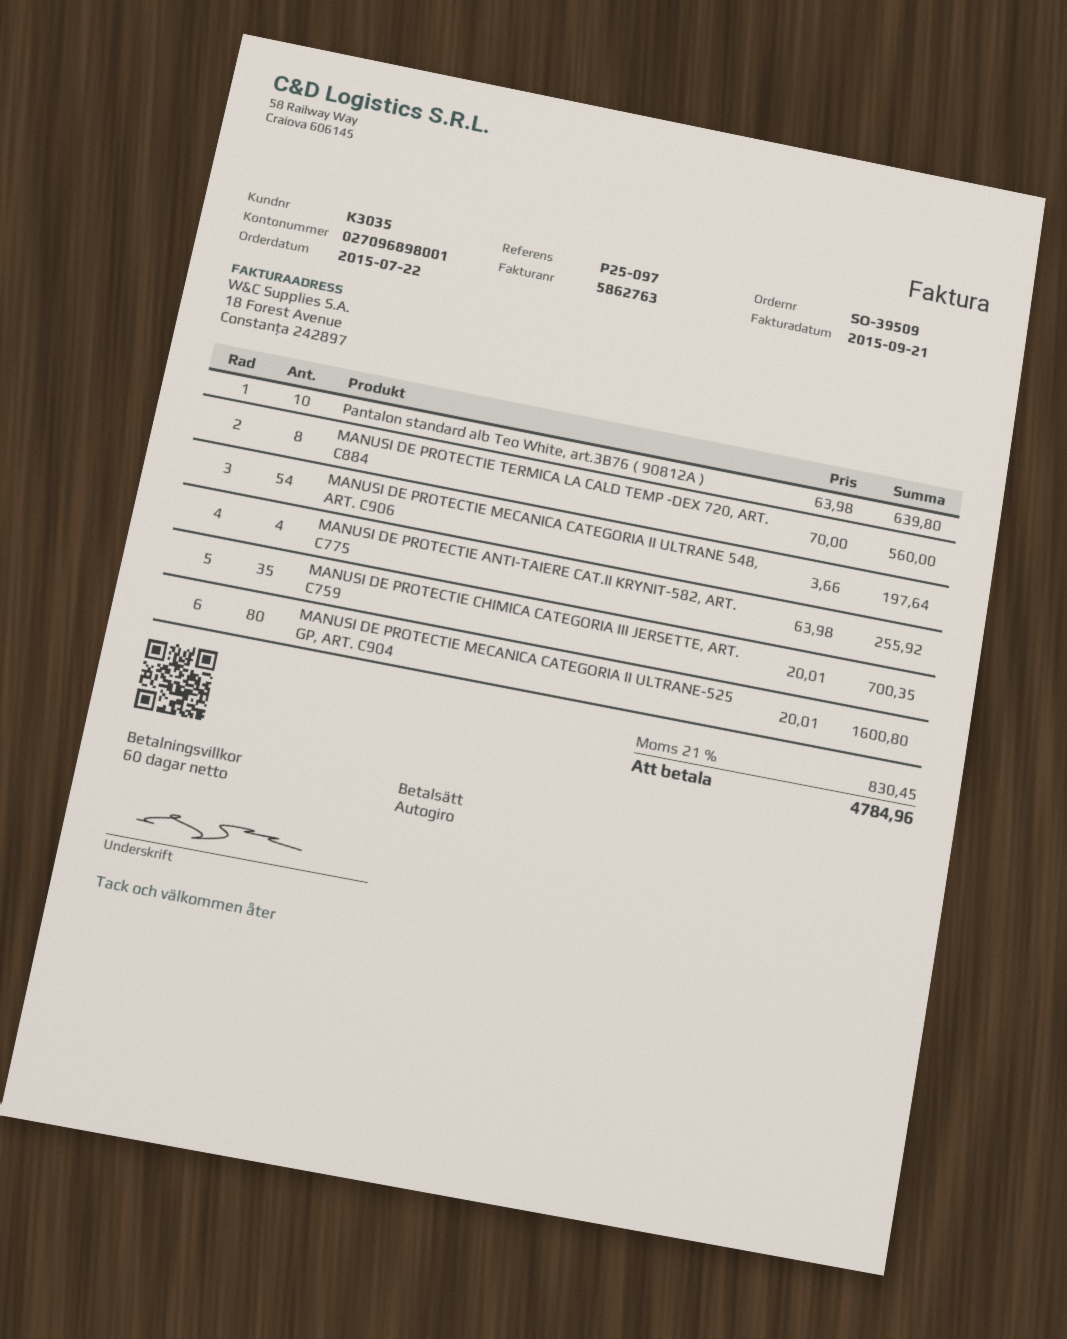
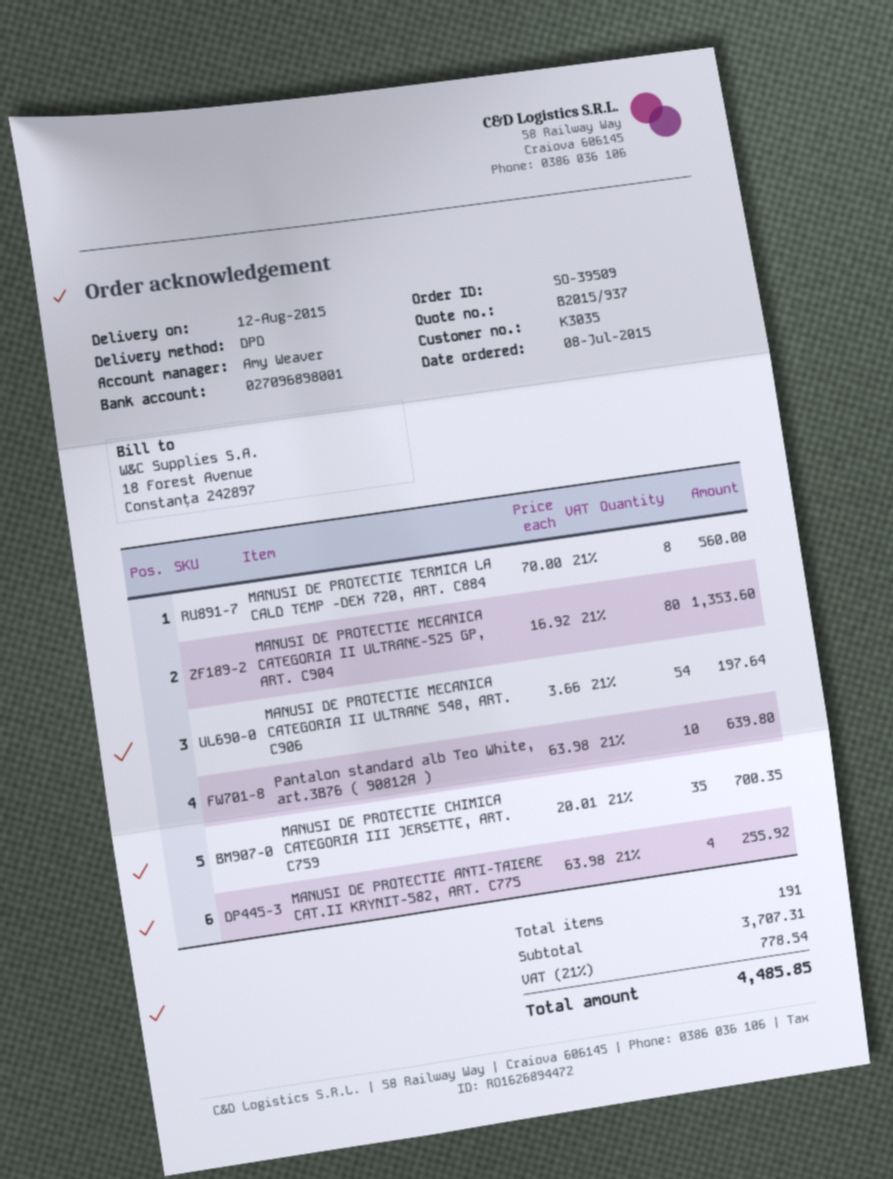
order date: 2015-07-22 -> 2015-07-08
MANUSI DE PROTECTIE MECANICA CATEGORIA II ULTRANE-525 GP, ART. C904: 80 x 20.01 = 1600.80 -> 80 x 16.92 = 1353.60
tax: 21% = 830.45 -> 21% = 778.54
total: 4784.96 -> 4485.85

